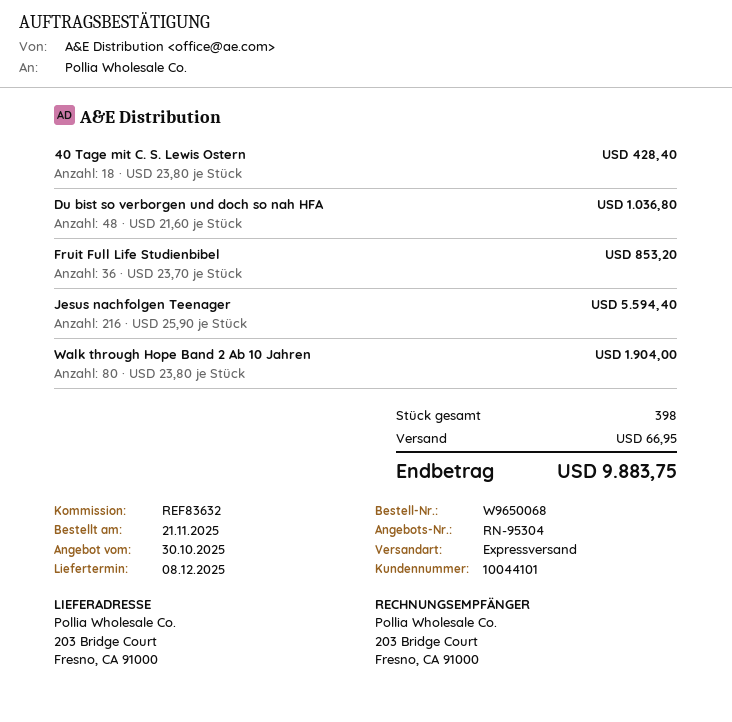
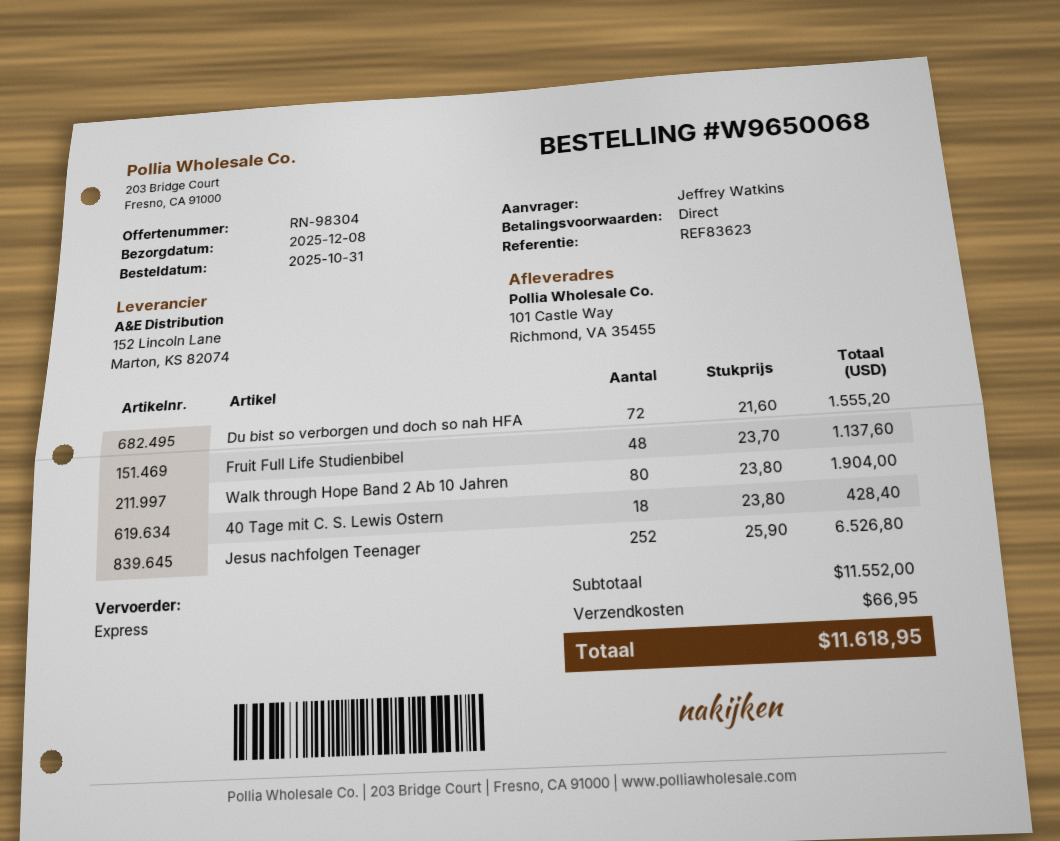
quote number: RN-95304 -> RN-98304
order date: 2025-11-21 -> 2025-10-31
reference: REF83632 -> REF83623
ship to: 203 Bridge Court, Fresno, CA 91000 -> 101 Castle Way, Richmond, VA 35455
Du bist so verborgen und doch so nah HFA: 48 x 21.60 = 1036.80 -> 72 x 21.60 = 1555.20
Fruit Full Life Studienbibel: 36 x 23.70 = 853.20 -> 48 x 23.70 = 1137.60
Jesus nachfolgen Teenager: 216 x 25.90 = 5594.40 -> 252 x 25.90 = 6526.80
total: 9883.75 -> 11618.95

